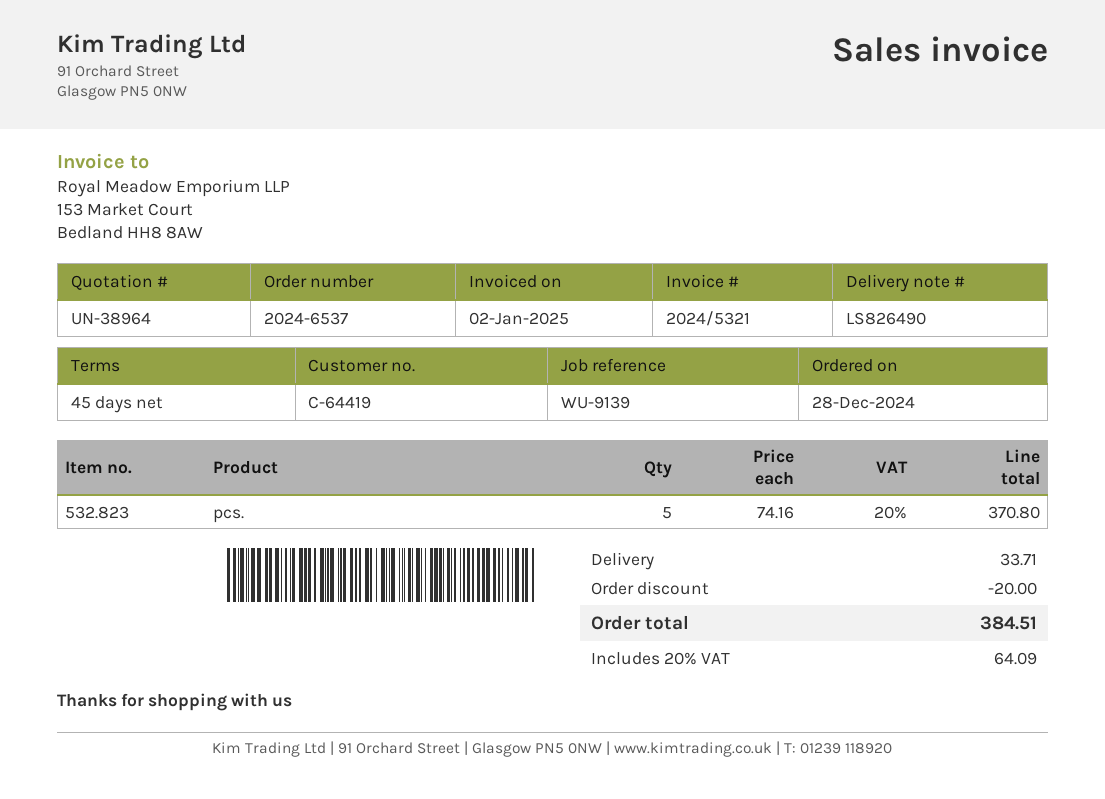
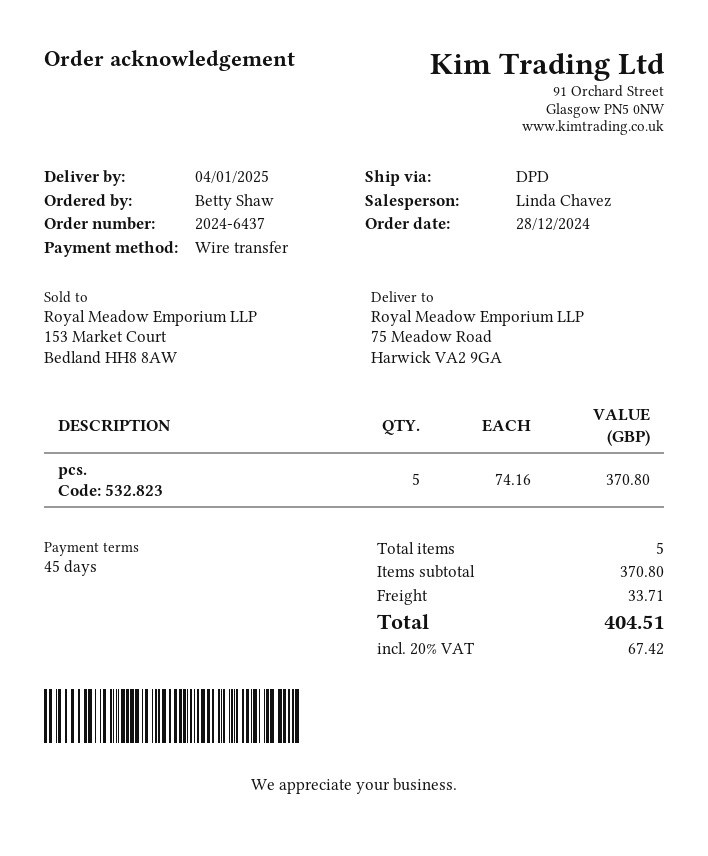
order number: 2024-6537 -> 2024-6437
discount: 20.00 -> none
tax: 20% = 64.09 -> 20% = 67.42
total: 384.51 -> 404.51

